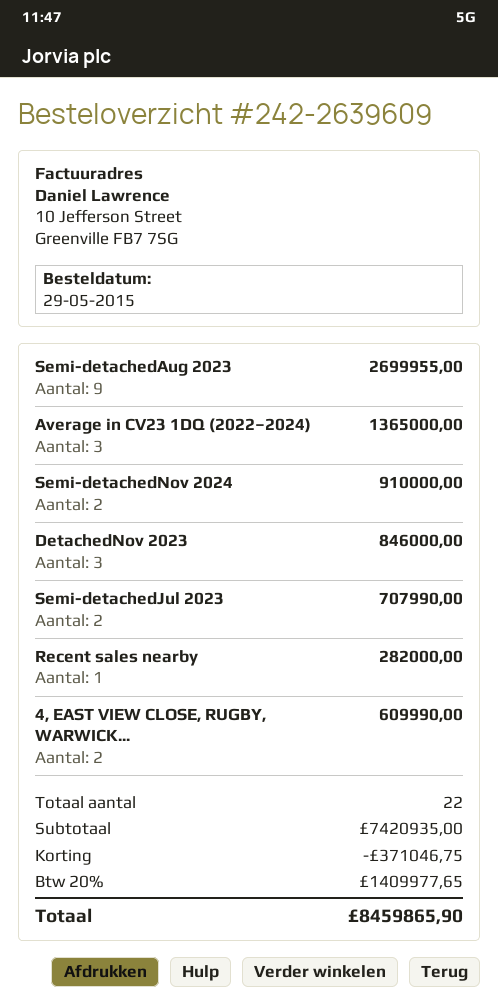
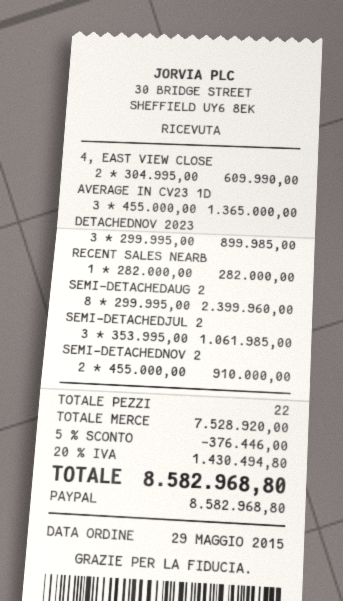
Semi-detachedAug 2023: 9 for 2699955.00 -> 8 for 2399960.00
DetachedNov 2023: 3 for 846000.00 -> 3 for 899985.00
Semi-detachedJul 2023: 2 for 707990.00 -> 3 for 1061985.00
subtotal: 7420935.00 -> 7528920.00
discount: 371046.75 -> 376446.00
tax: 20% = 1409977.65 -> 20% = 1430494.80
total: 8459865.90 -> 8582968.80

